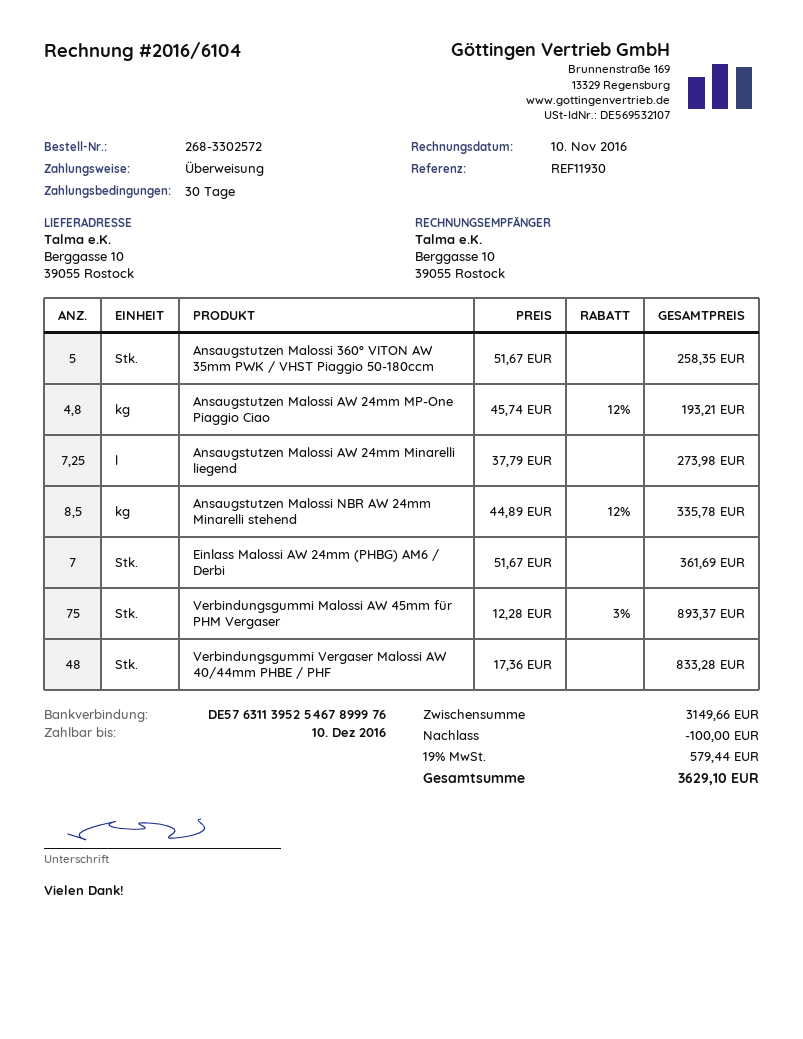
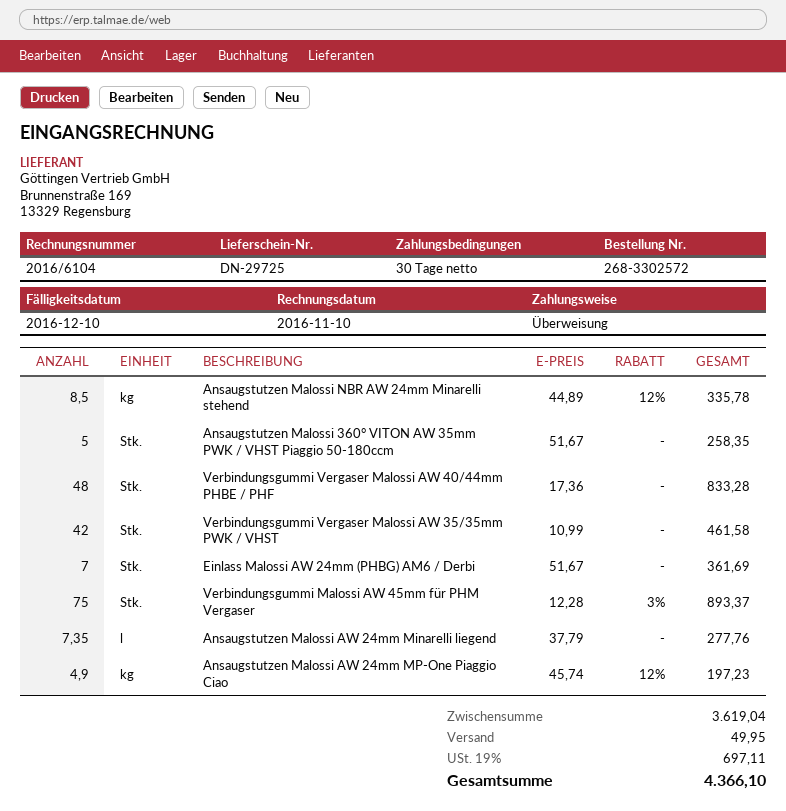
Ansaugstutzen Malossi AW 24mm MP-One Piaggio Ciao: 4.8 x 45.74 - 12% = 193.21 -> 4.9 x 45.74 - 12% = 197.23
Ansaugstutzen Malossi AW 24mm Minarelli liegend: 7.25 x 37.79 = 273.98 -> 7.35 x 37.79 = 277.76
Verbindungsgummi Vergaser Malossi AW 35/35mm PWK / VHST: none -> 42 x 10.99 = 461.58
subtotal: 3149.66 -> 3619.04
discount: 100.00 -> none
shipping: none -> 49.95
tax: 19% = 579.44 -> 19% = 697.11
total: 3629.10 -> 4366.10

